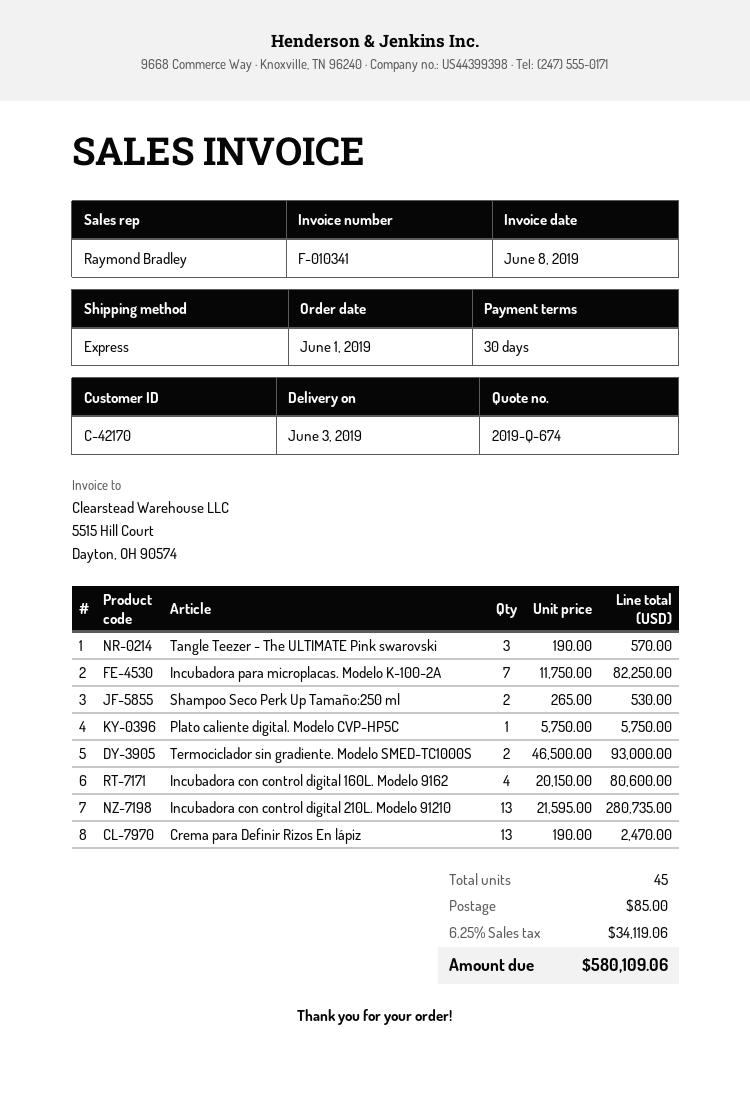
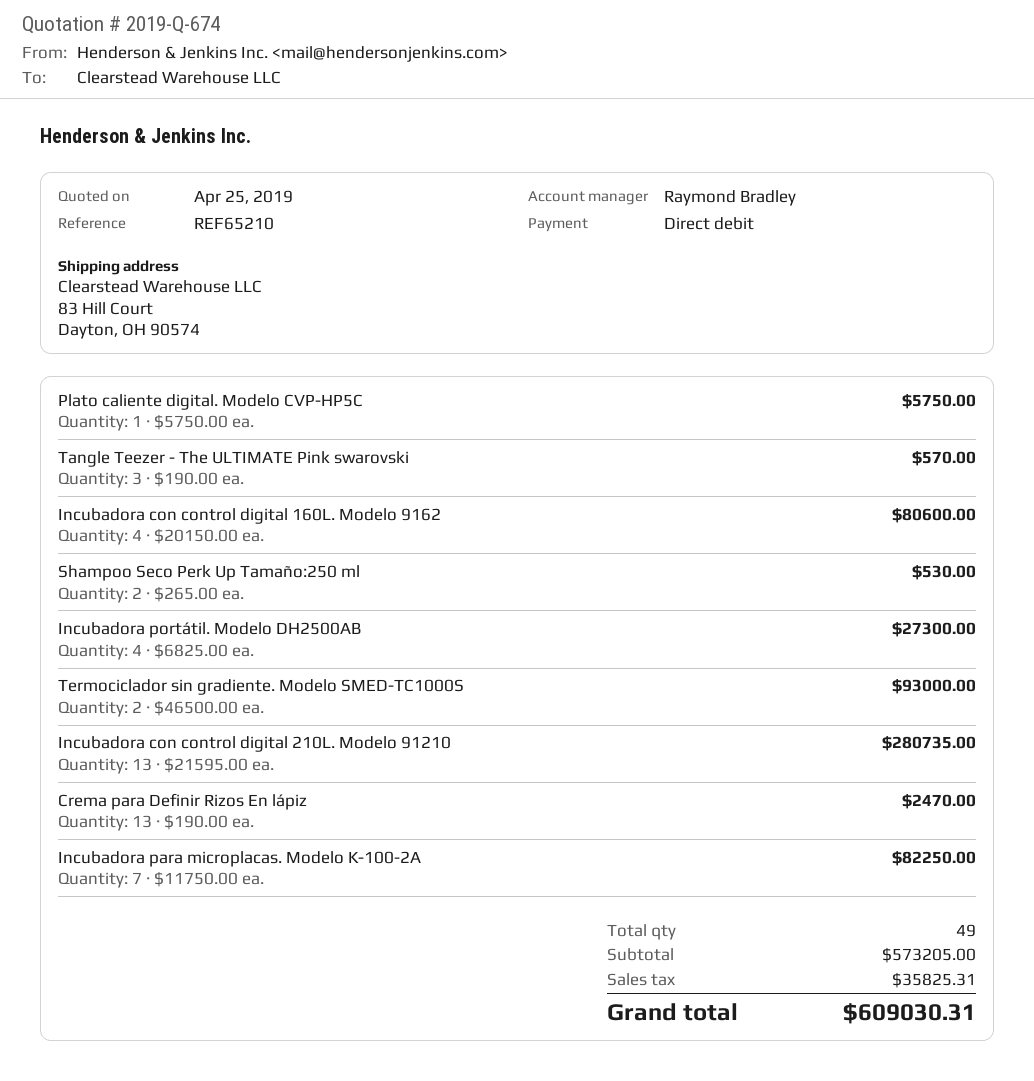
Incubadora portátil. Modelo DH2500AB: none -> 4 x 6825.00 = 27300.00
total quantity: 45 -> 49
shipping: 85.00 -> none
tax: 34119.06 -> 35825.31
total: 580109.06 -> 609030.31

